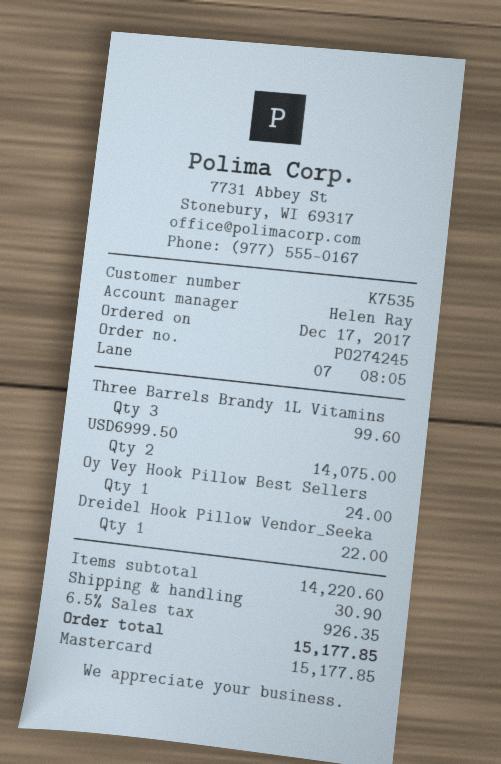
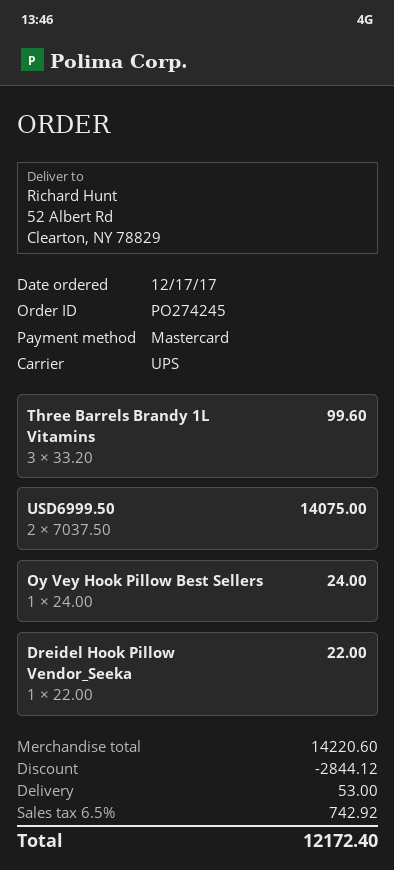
discount: none -> 2844.12
shipping: 30.90 -> 53.00
tax: 6.5% = 926.35 -> 6.5% = 742.92
total: 15177.85 -> 12172.40

